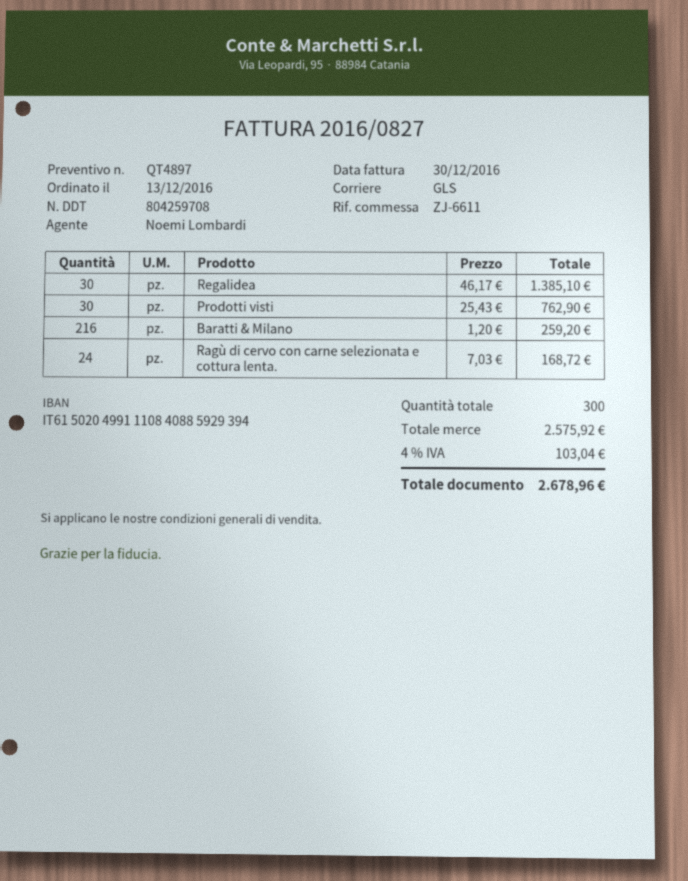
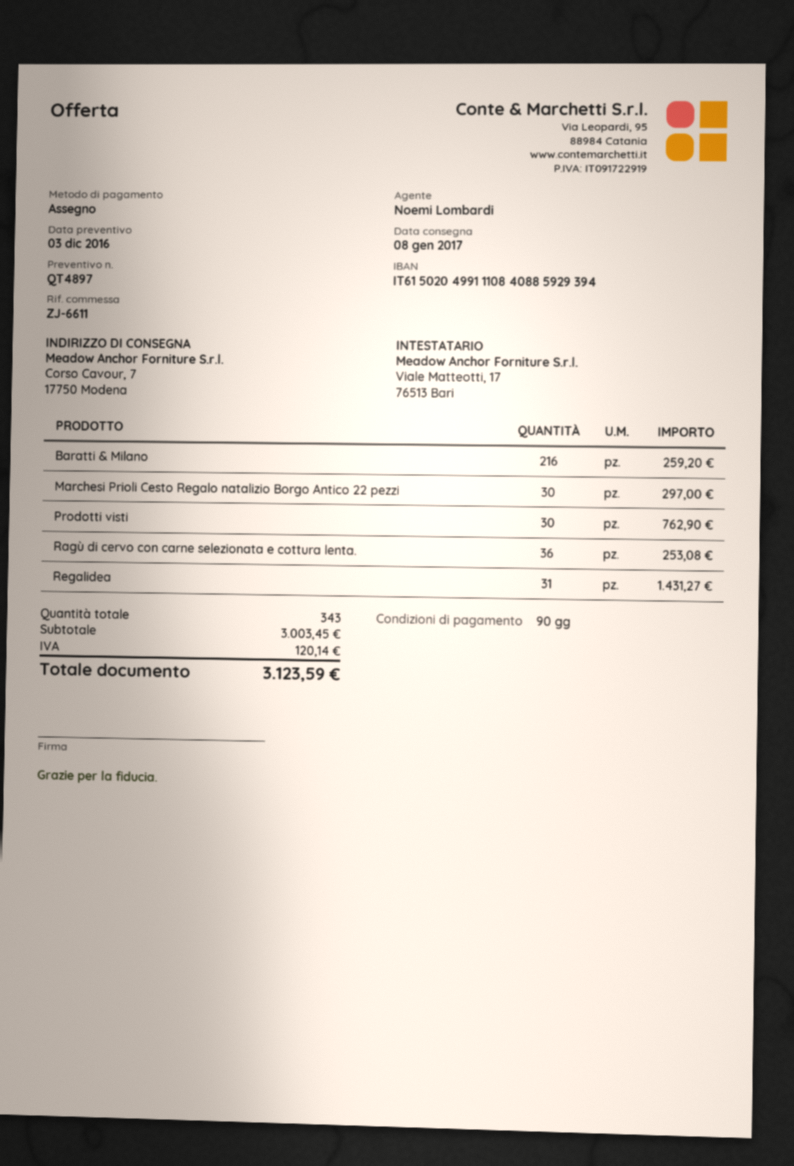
Regalidea: 30 for 1385.10 -> 31 for 1431.27
Ragù di cervo con carne selezionata e cottura lenta.: 24 for 168.72 -> 36 for 253.08
Marchesi Prioli Cesto Regalo natalizio Borgo Antico 22 pezzi: none -> 30 for 297.00
total quantity: 300 -> 343
subtotal: 2575.92 -> 3003.45
tax: 103.04 -> 120.14
total: 2678.96 -> 3123.59

